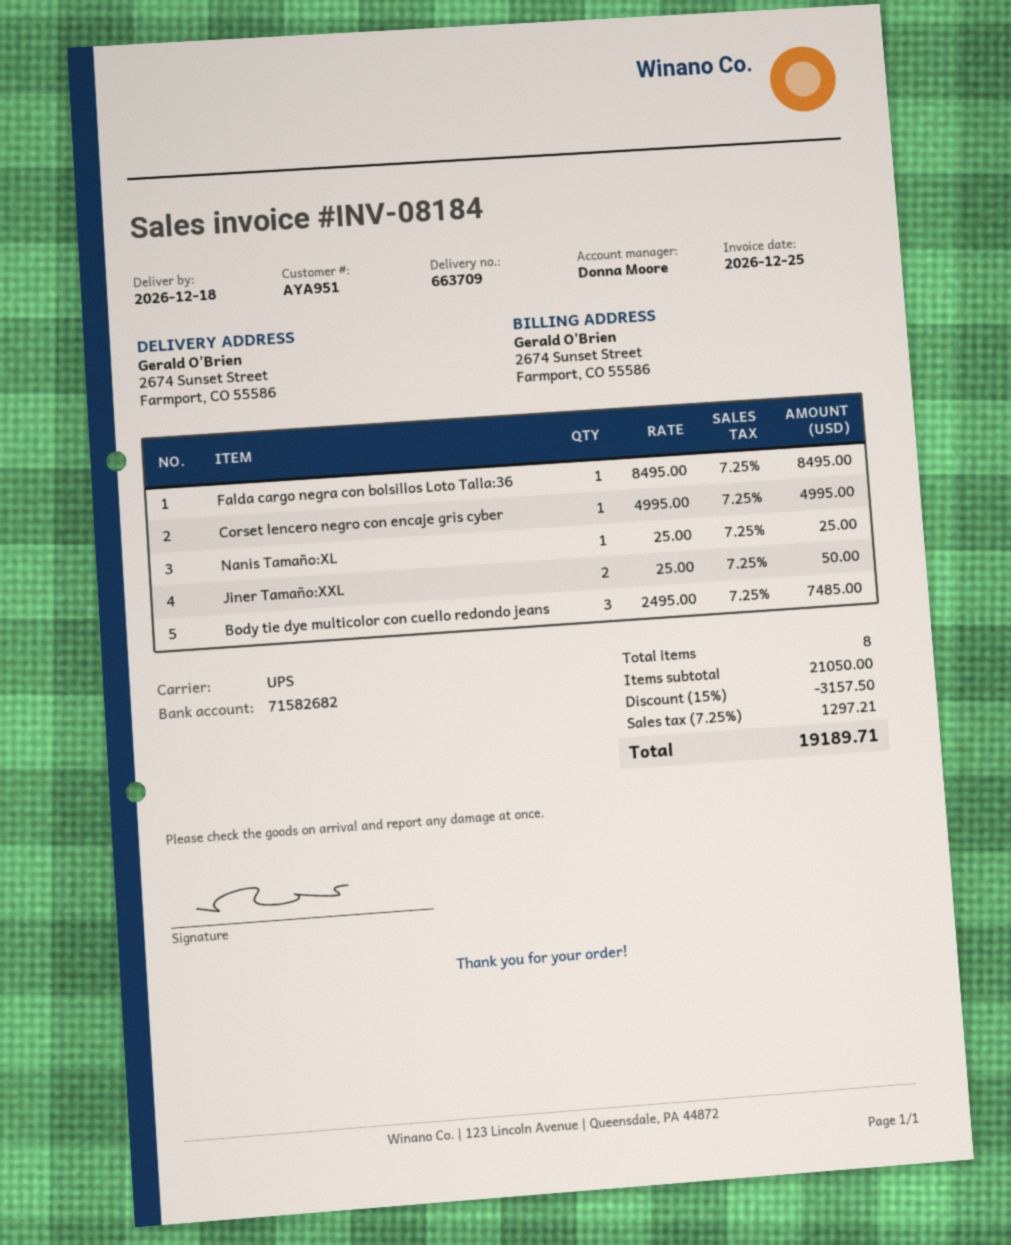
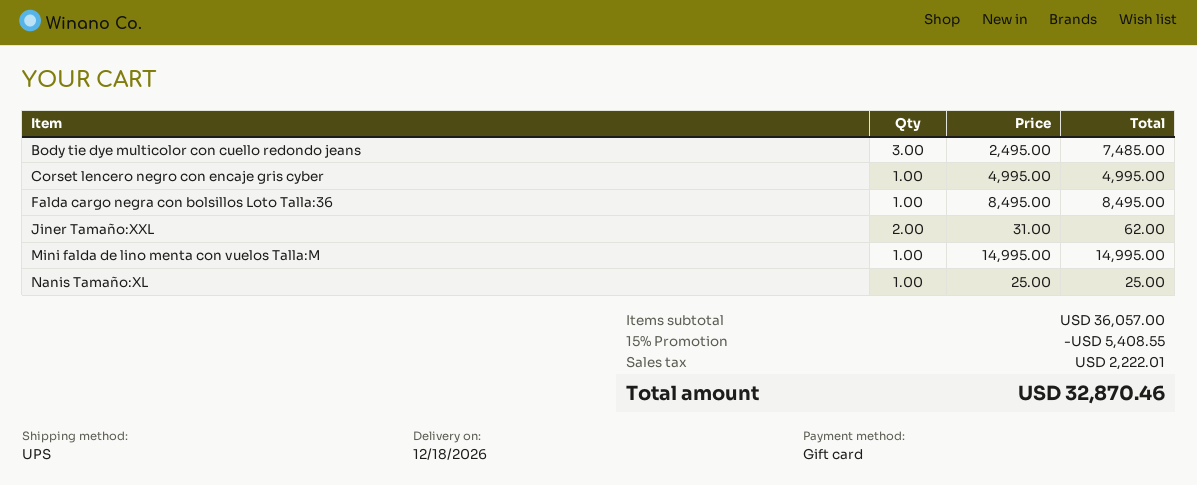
Jiner Tamaño:XXL: 2 x 25.00 = 50.00 -> 2 x 31.00 = 62.00
Mini falda de lino menta con vuelos Talla:M: none -> 1 x 14995.00 = 14995.00
subtotal: 21050.00 -> 36057.00
discount: 15% = 3157.50 -> 15% = 5408.55
tax: 1297.21 -> 2222.01
total: 19189.71 -> 32870.46

